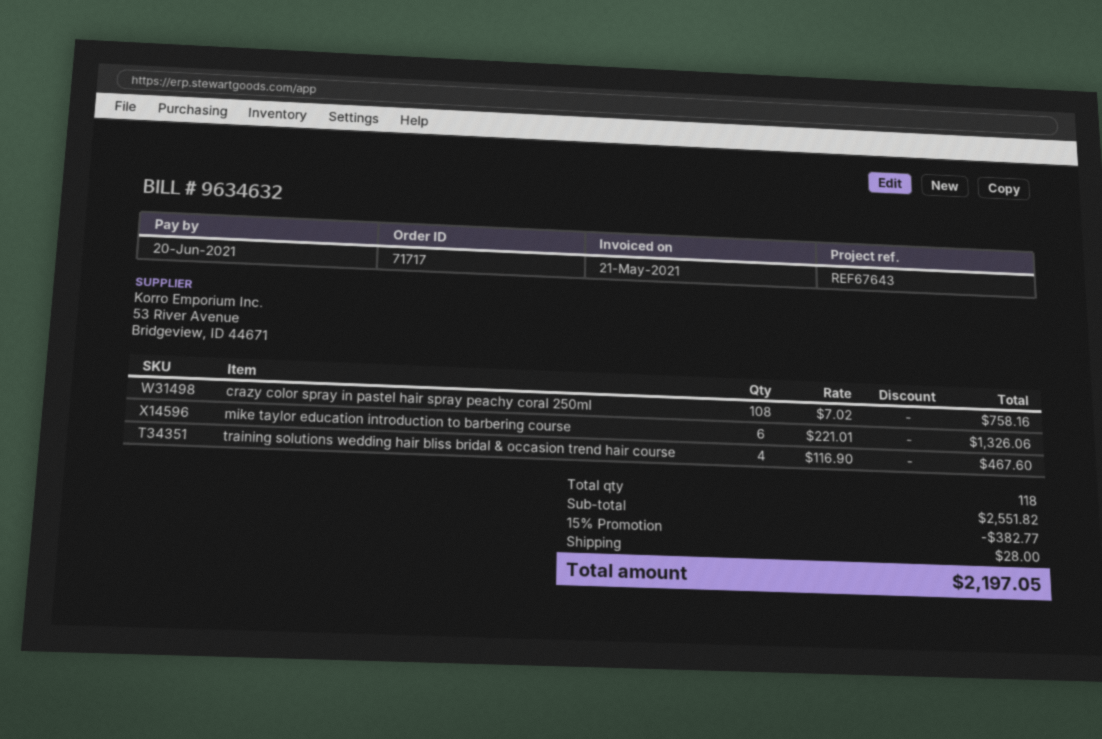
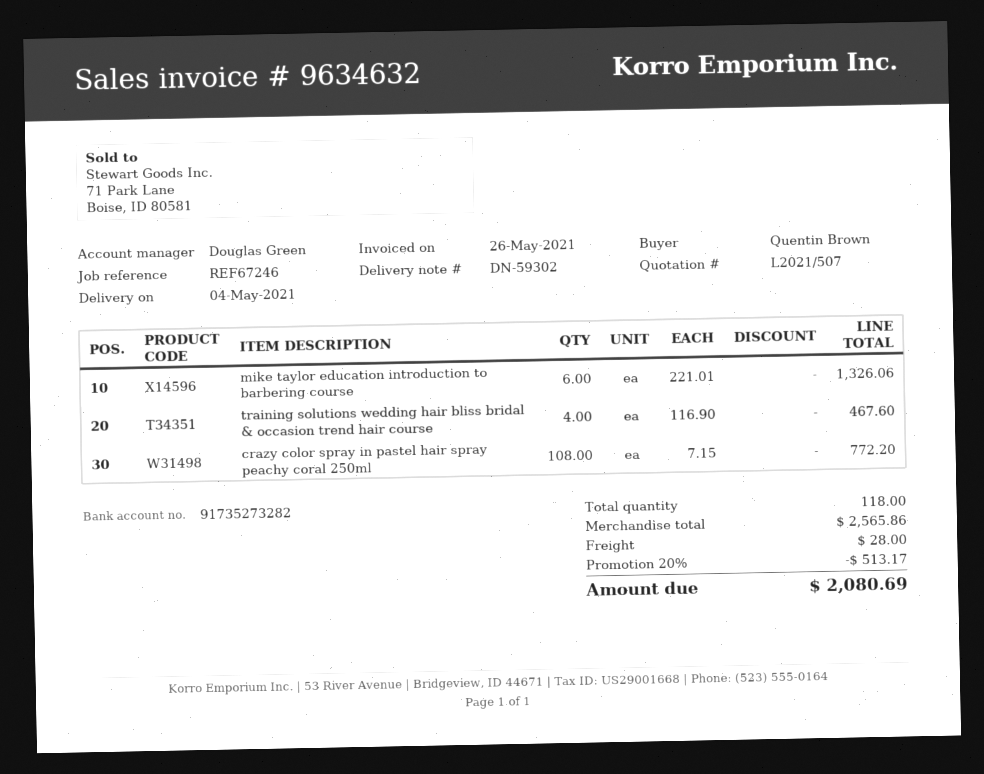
invoice date: 2021-05-21 -> 2021-05-26
reference: REF67643 -> REF67246
crazy color spray in pastel hair spray peachy coral 250ml: 108 x 7.02 = 758.16 -> 108 x 7.15 = 772.20
subtotal: 2551.82 -> 2565.86
discount: 15% = 382.77 -> 20% = 513.17
total: 2197.05 -> 2080.69

